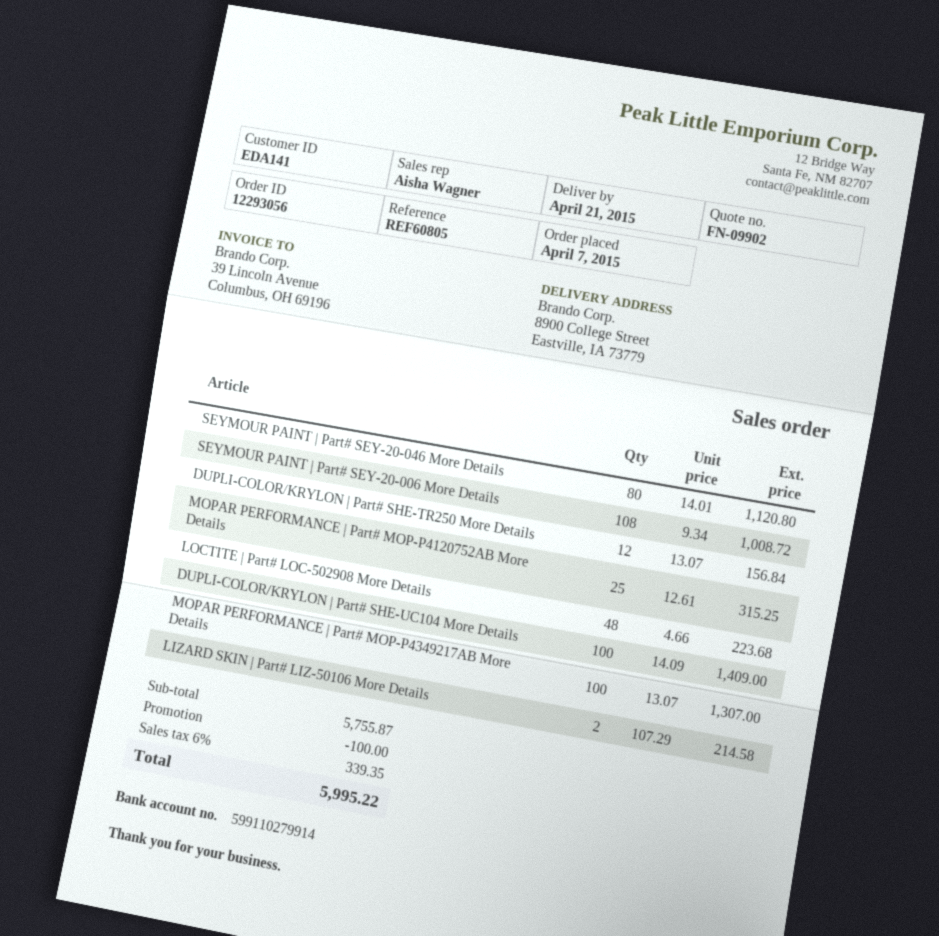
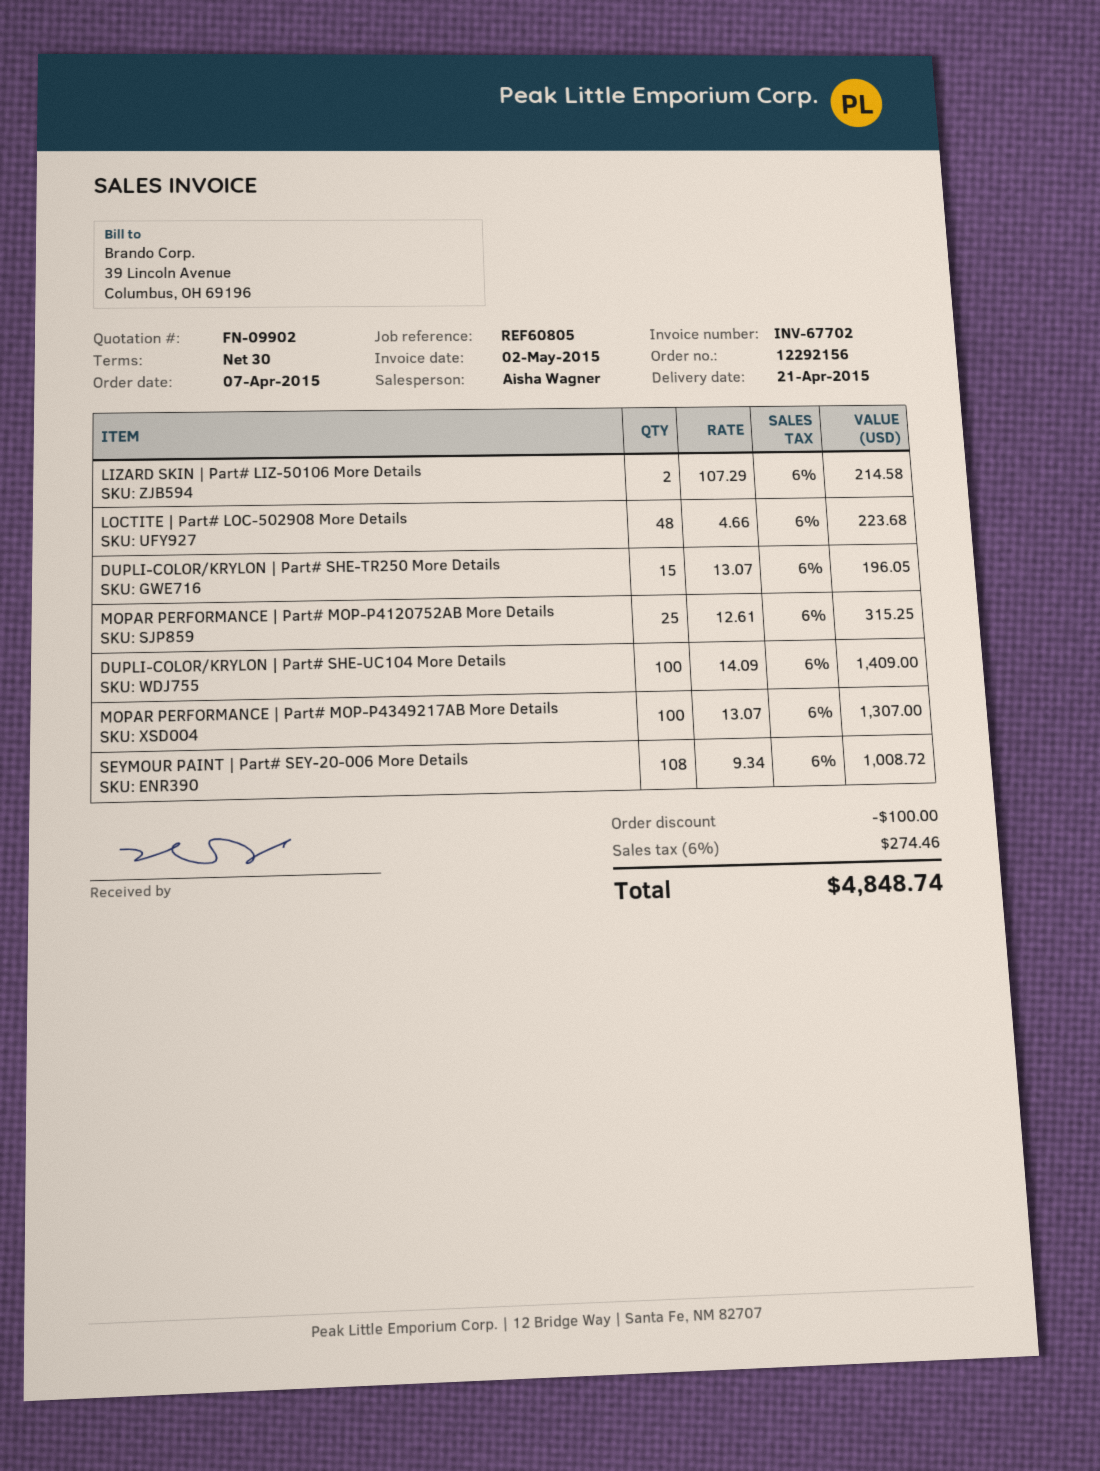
order number: 12293056 -> 12292156
SEYMOUR PAINT | Part# SEY-20-046 More Details: 80 x 14.01 = 1120.80 -> none
DUPLI-COLOR/KRYLON | Part# SHE-TR250 More Details: 12 x 13.07 = 156.84 -> 15 x 13.07 = 196.05
tax: 6% = 339.35 -> 6% = 274.46
total: 5995.22 -> 4848.74

